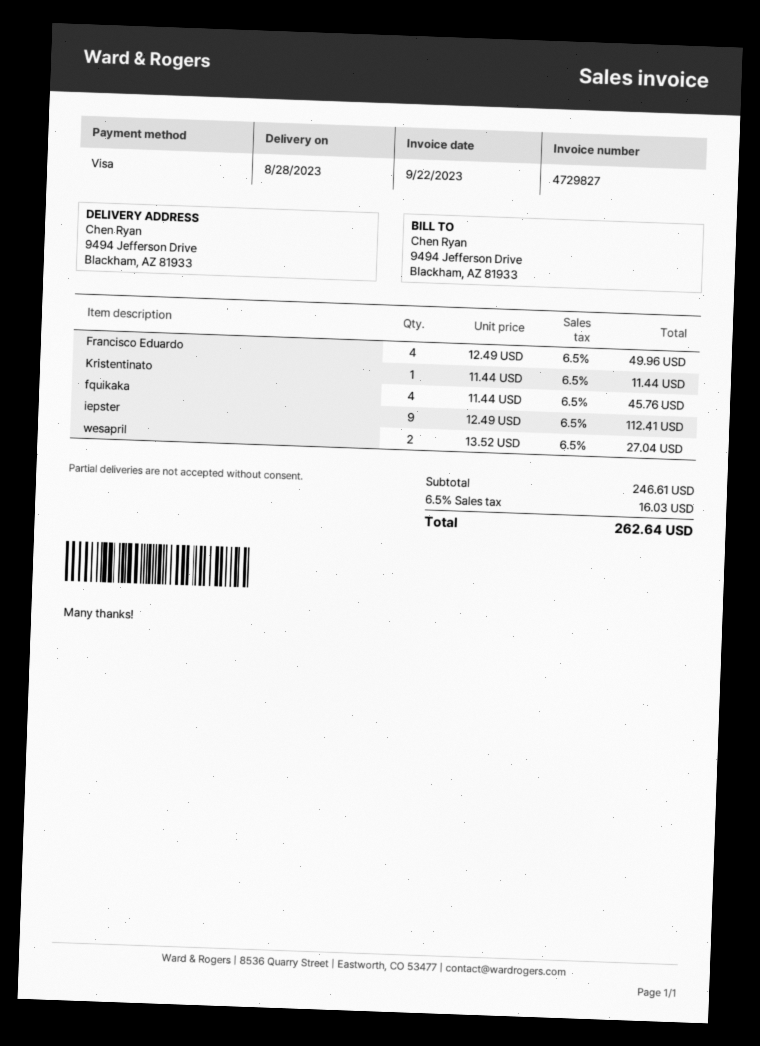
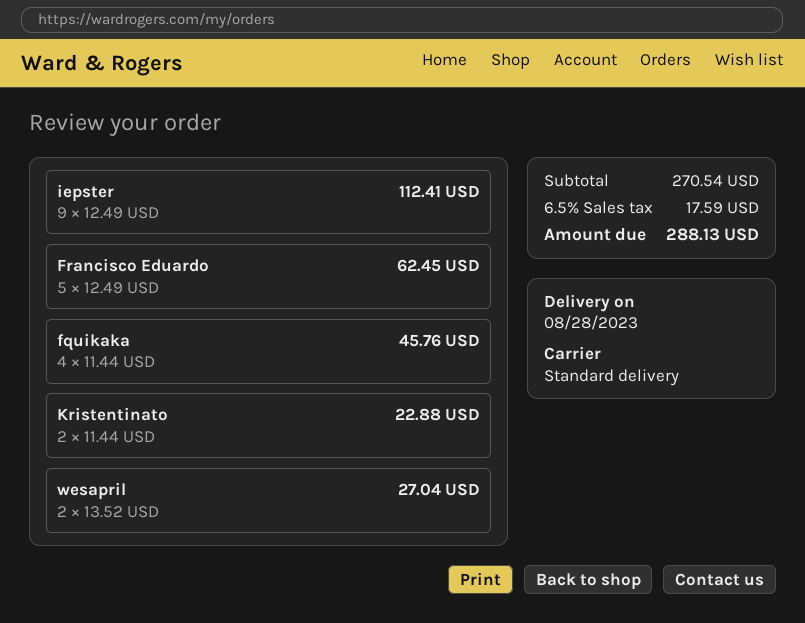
Francisco Eduardo: 4 x 12.49 = 49.96 -> 5 x 12.49 = 62.45
Kristentinato: 1 x 11.44 = 11.44 -> 2 x 11.44 = 22.88
subtotal: 246.61 -> 270.54
tax: 6.5% = 16.03 -> 6.5% = 17.59
total: 262.64 -> 288.13

